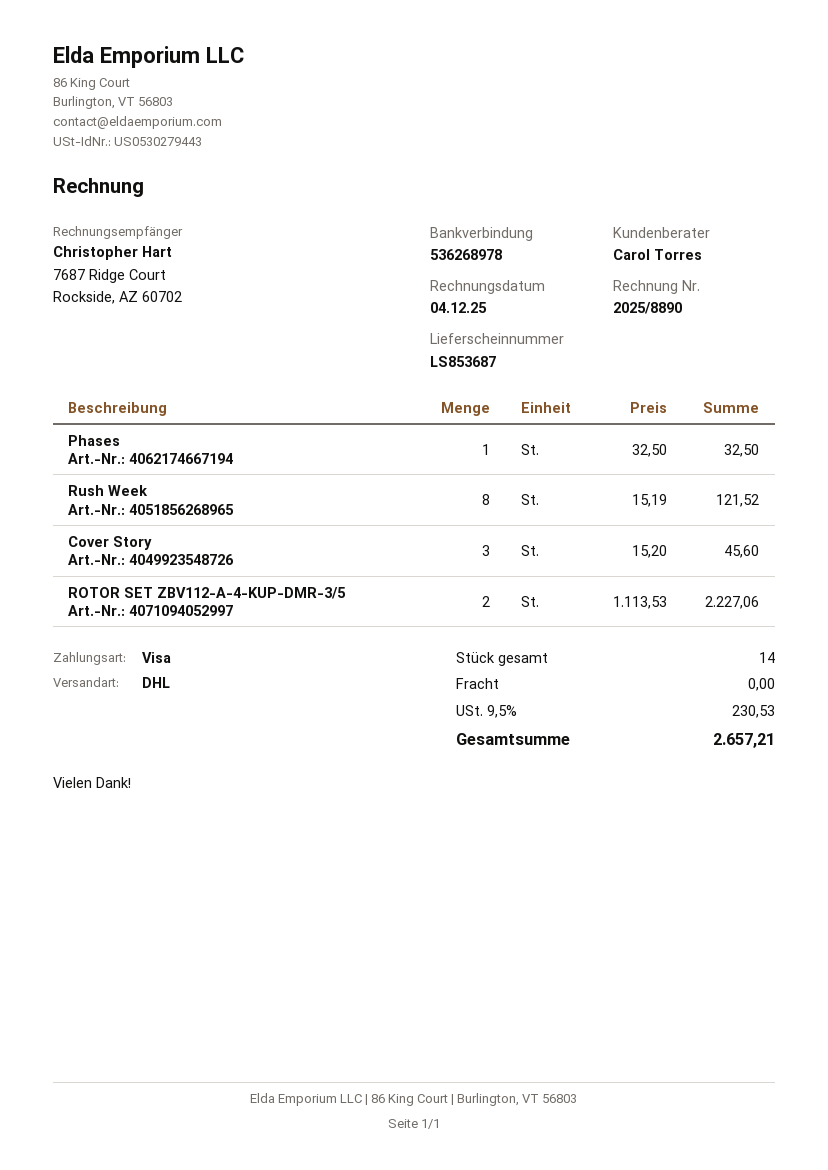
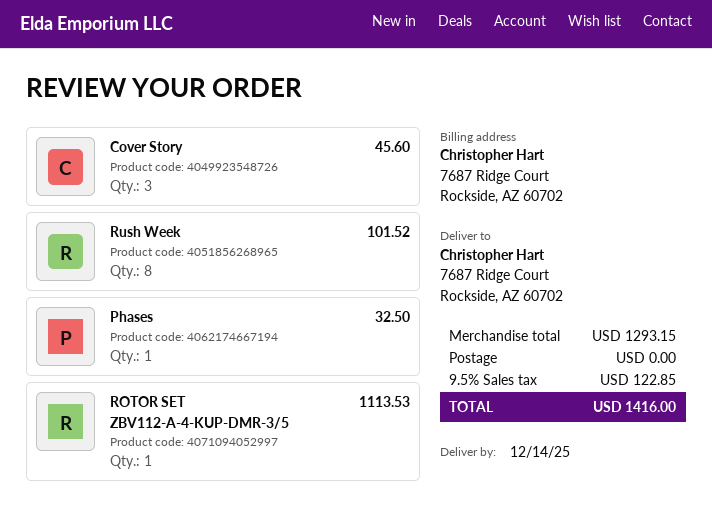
Rush Week: 8 for 121.52 -> 8 for 101.52
ROTOR SET ZBV112-A-4-KUP-DMR-3/5: 2 for 2227.06 -> 1 for 1113.53
tax: 9.5% = 230.53 -> 9.5% = 122.85
total: 2657.21 -> 1416.00

